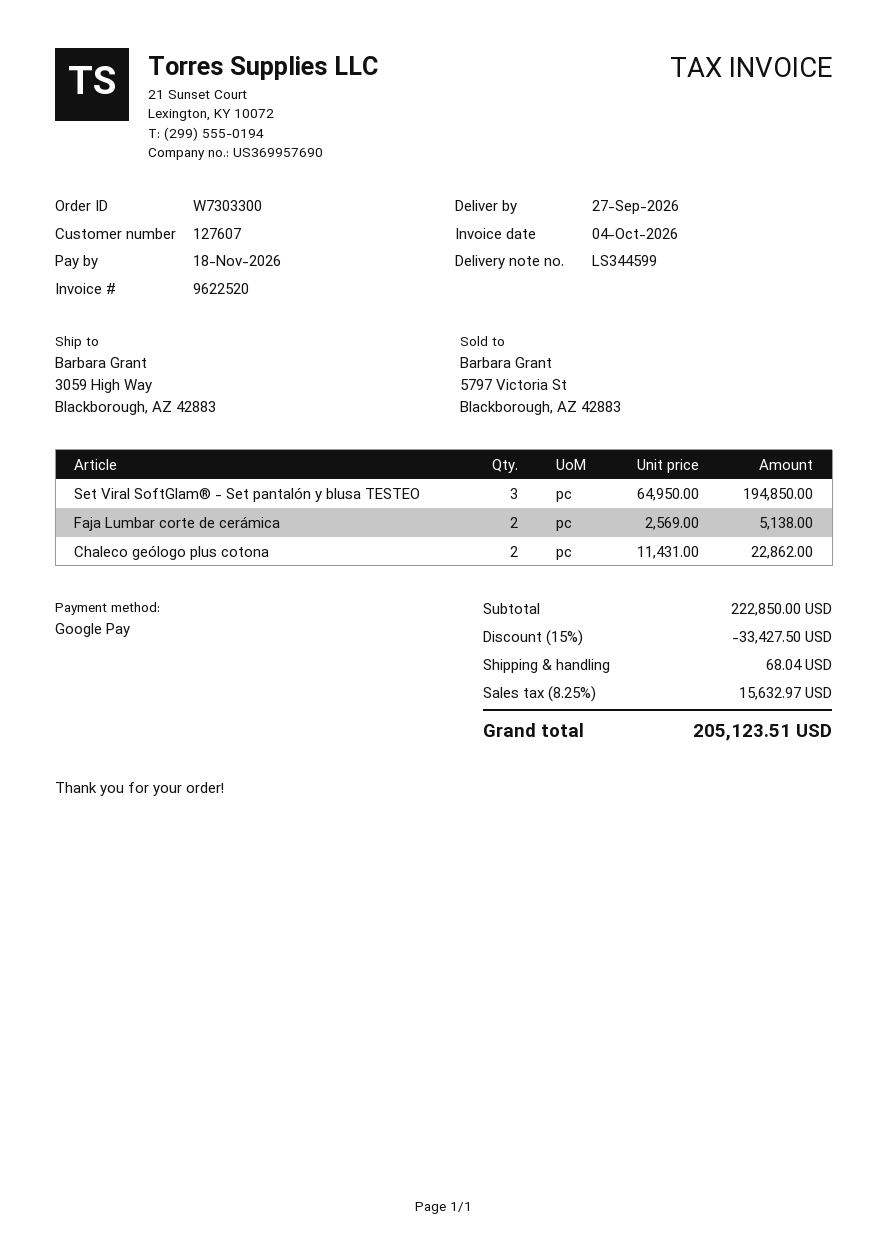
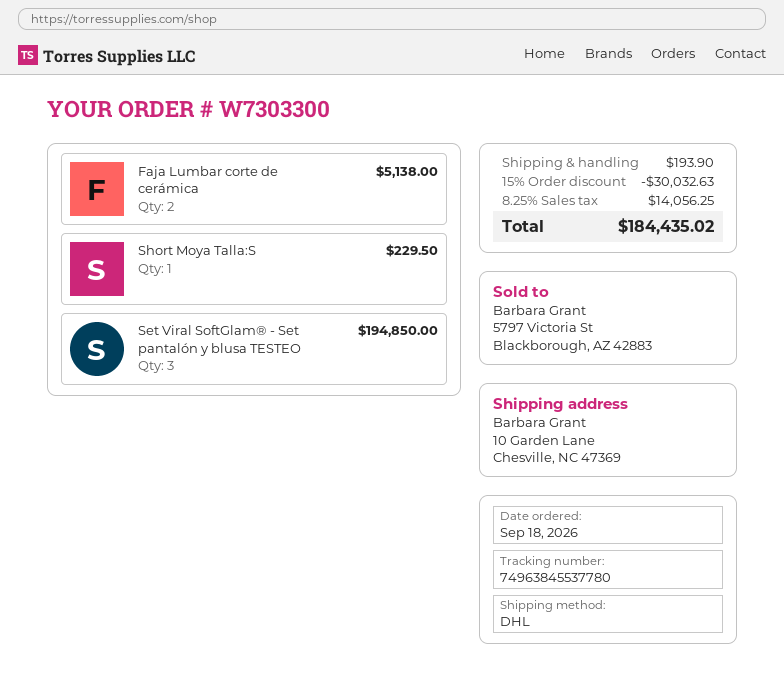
ship to: 3059 High Way, Blackborough, AZ 42883 -> 10 Garden Lane, Chesville, NC 47369
Chaleco geólogo plus cotona: 2 for 22862.00 -> none
Short Moya Talla:S: none -> 1 for 229.50
discount: 15% = 33427.50 -> 15% = 30032.63
shipping: 68.04 -> 193.90
tax: 8.25% = 15632.97 -> 8.25% = 14056.25
total: 205123.51 -> 184435.02

